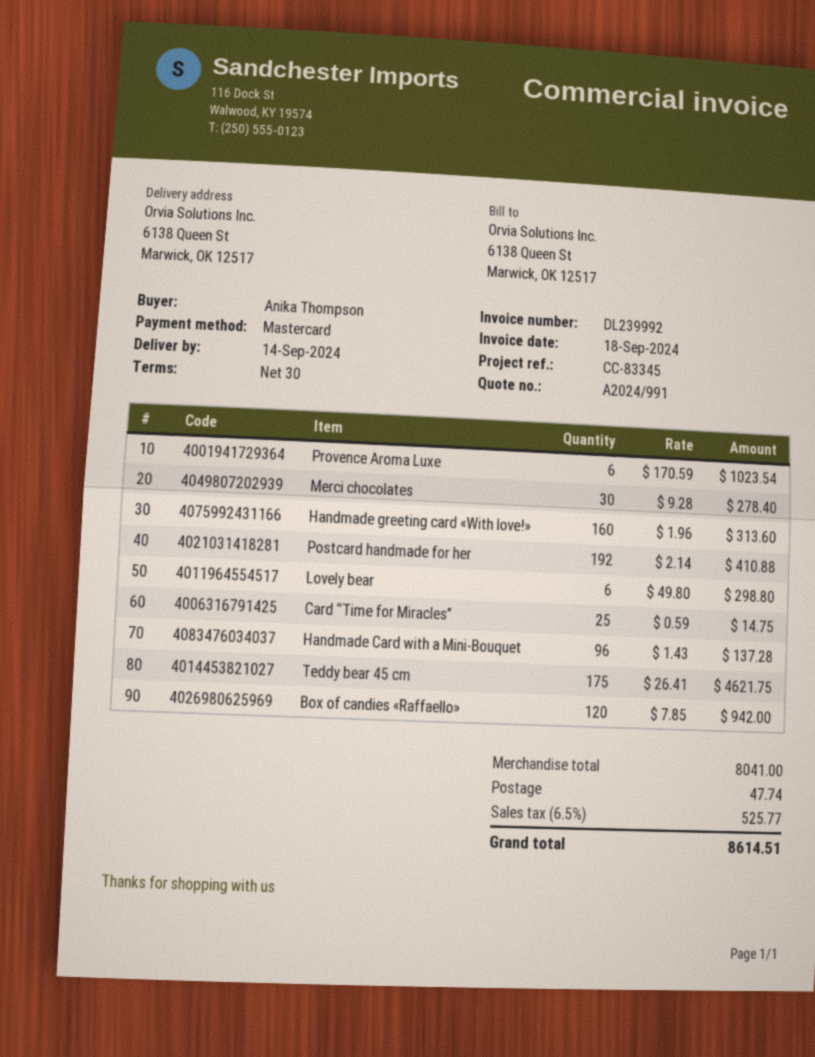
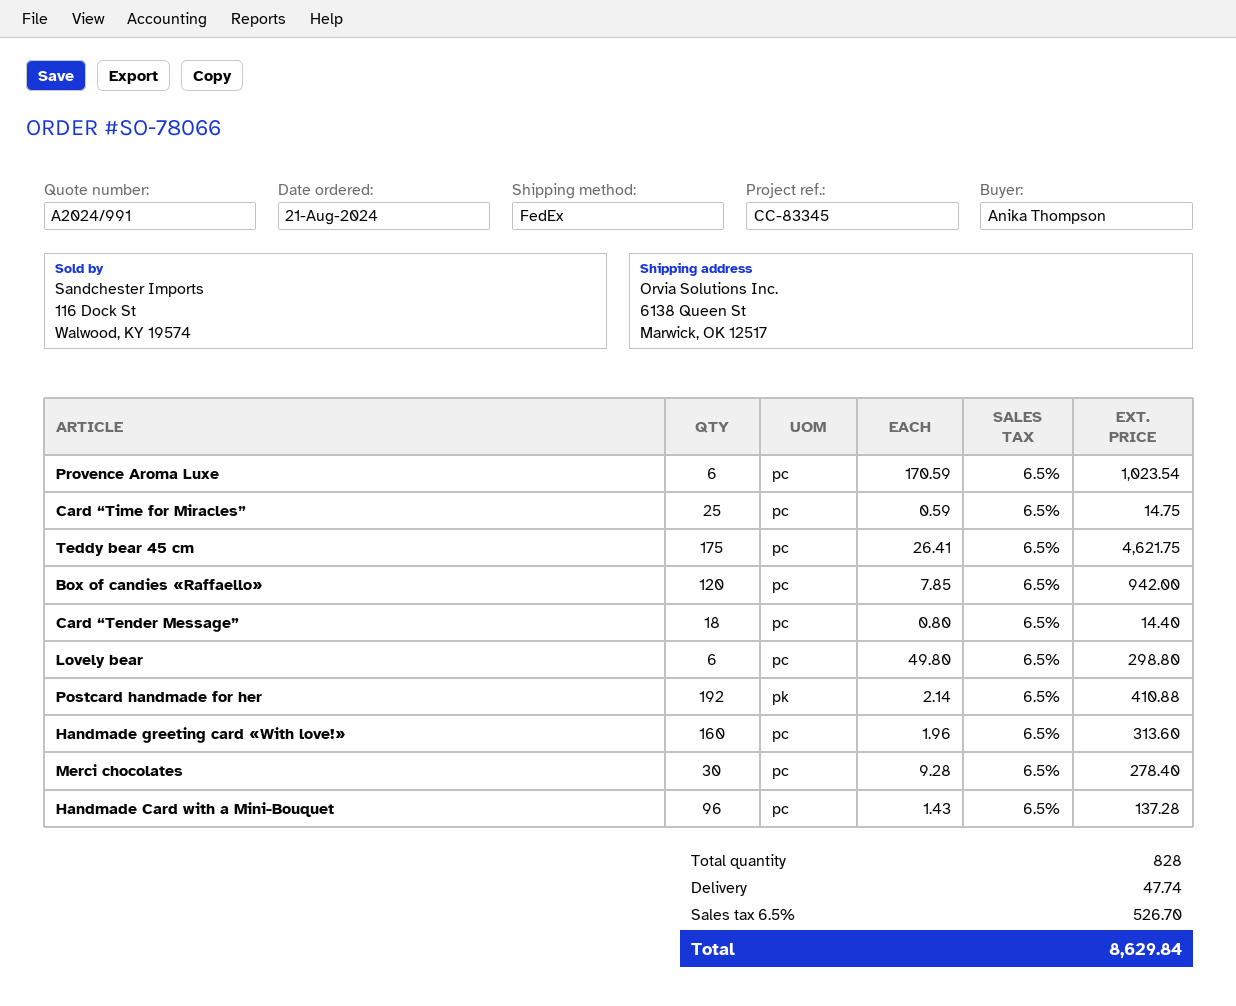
Card “Tender Message”: none -> 18 x 0.80 = 14.40
tax: 6.5% = 525.77 -> 6.5% = 526.70
total: 8614.51 -> 8629.84

